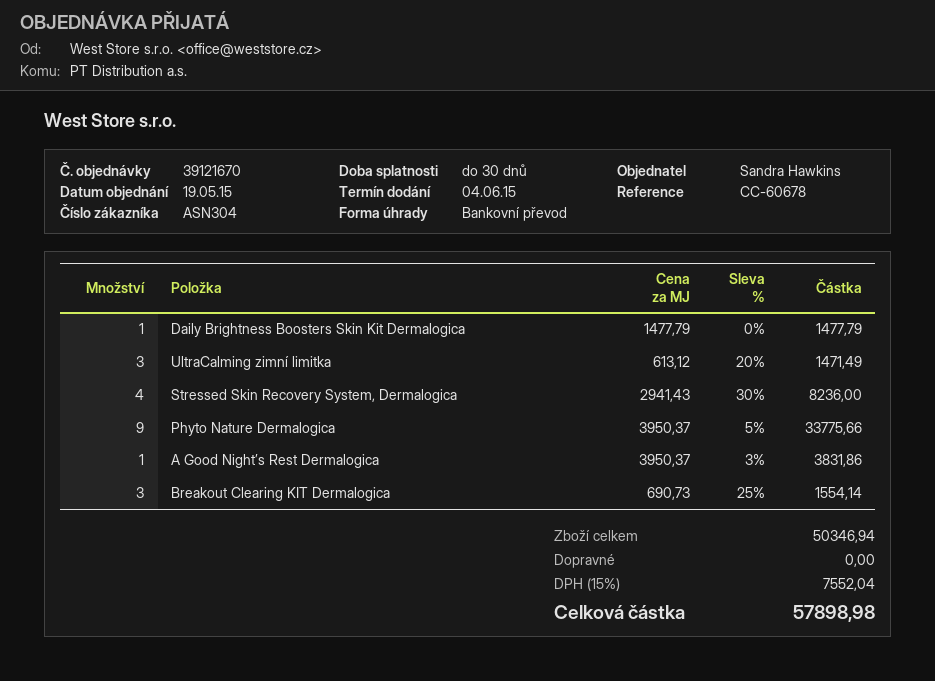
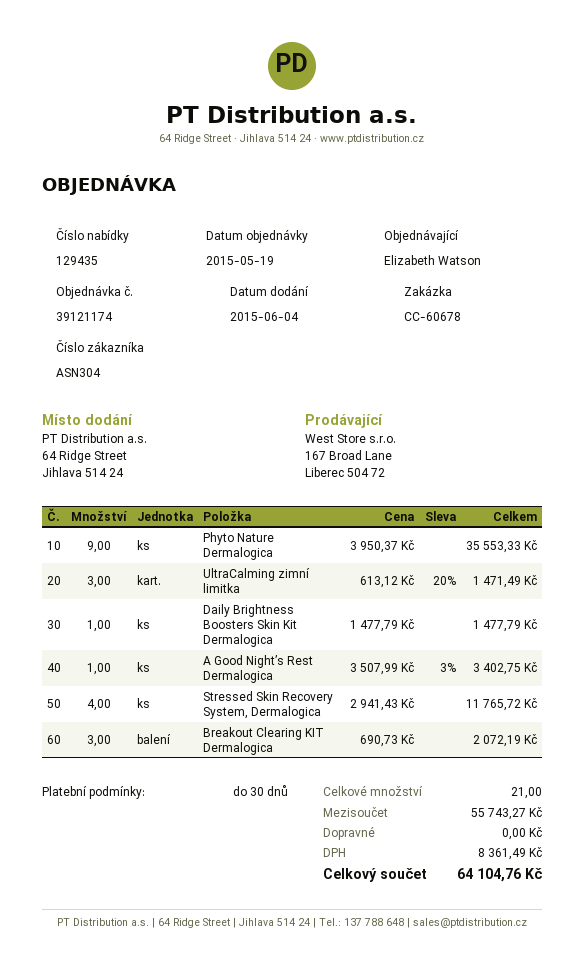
order number: 39121670 -> 39121174
ordered by: Sandra Hawkins -> Elizabeth Watson
Stressed Skin Recovery System, Dermalogica: 4 x 2941.43 - 30% = 8236.00 -> 4 x 2941.43 = 11765.72
Phyto Nature Dermalogica: 9 x 3950.37 - 5% = 33775.66 -> 9 x 3950.37 = 35553.33
A Good Night’s Rest Dermalogica: 1 x 3950.37 - 3% = 3831.86 -> 1 x 3507.99 - 3% = 3402.75
Breakout Clearing KIT Dermalogica: 3 x 690.73 - 25% = 1554.14 -> 3 x 690.73 = 2072.19
subtotal: 50346.94 -> 55743.27
tax: 7552.04 -> 8361.49
total: 57898.98 -> 64104.76

